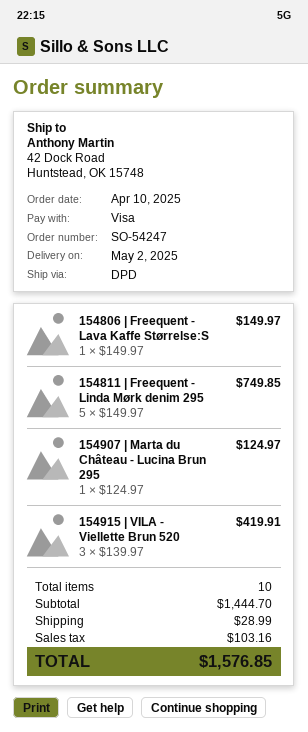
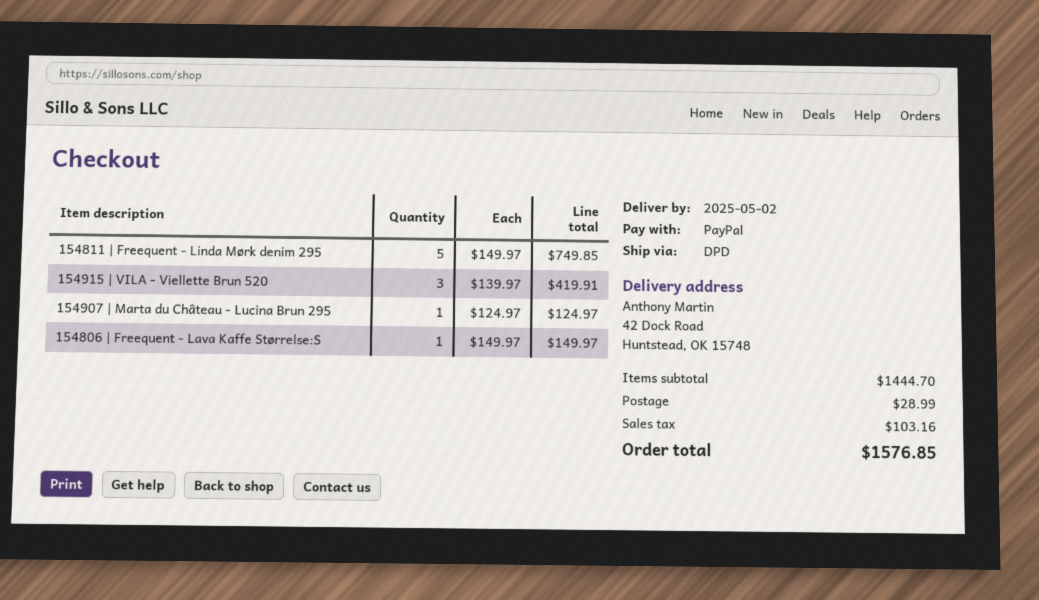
payment method: Visa -> PayPal

